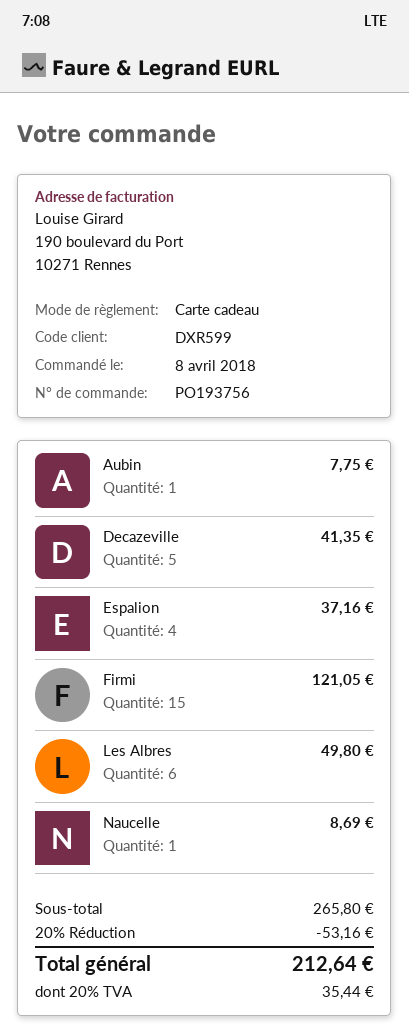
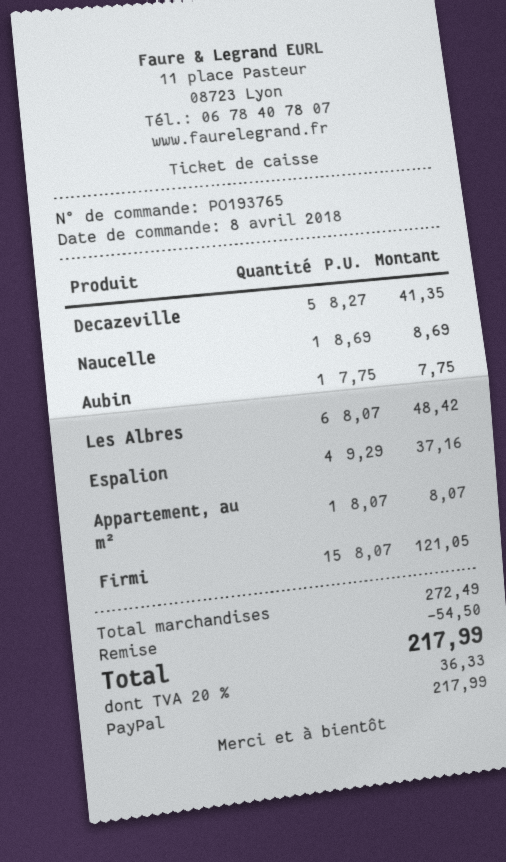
order number: PO193756 -> PO193765
payment method: gift card -> PayPal
Les Albres: 6 for 49.80 -> 6 for 48.42
Appartement, au m²: none -> 1 for 8.07
subtotal: 265.80 -> 272.49
discount: 53.16 -> 54.50
tax: 20% = 35.44 -> 20% = 36.33
total: 212.64 -> 217.99

